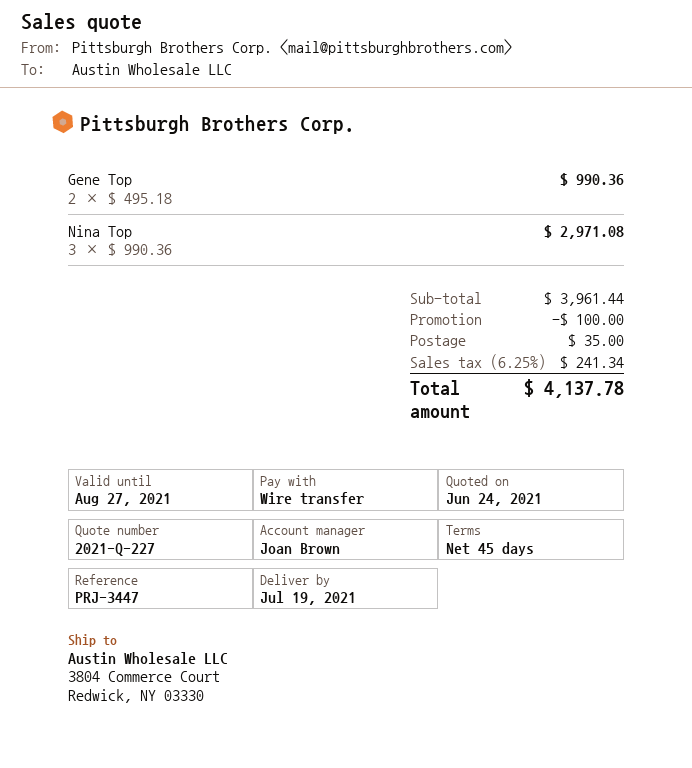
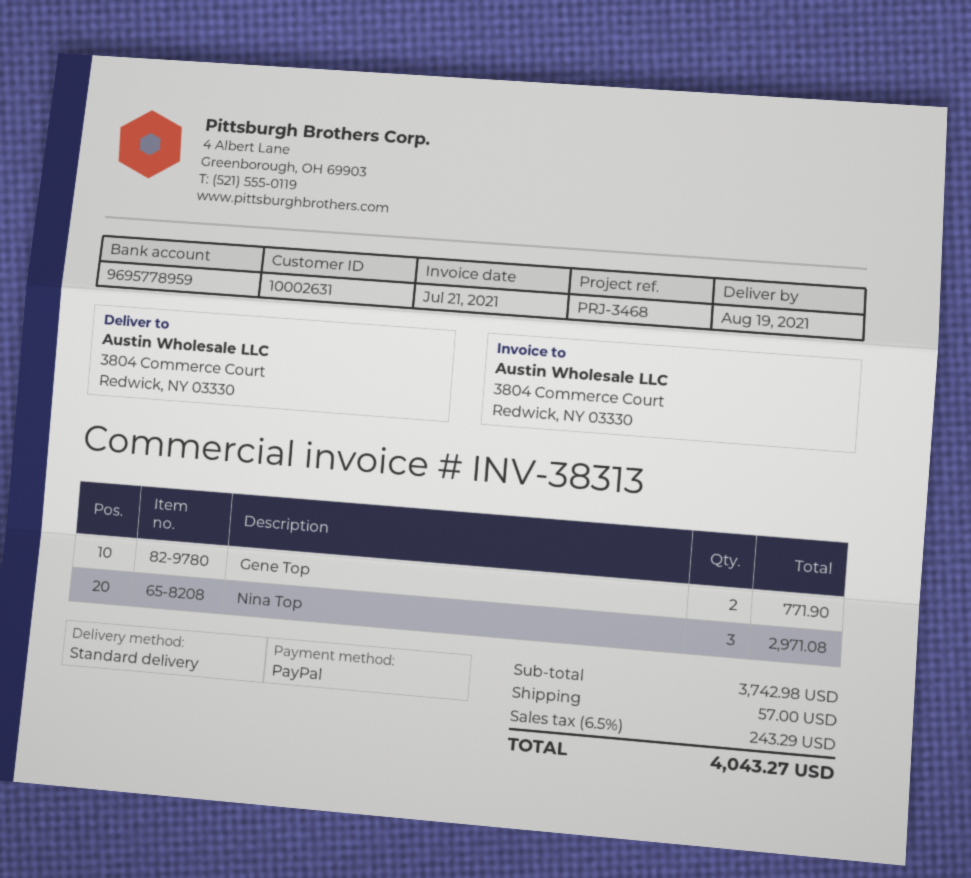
delivery date: 2021-07-19 -> 2021-08-19
reference: PRJ-3447 -> PRJ-3468
payment method: bank transfer -> PayPal
Gene Top: 2 for 990.36 -> 2 for 771.90
subtotal: 3961.44 -> 3742.98
discount: 100.00 -> none
shipping: 35.00 -> 57.00
tax: 6.25% = 241.34 -> 6.5% = 243.29
total: 4137.78 -> 4043.27

